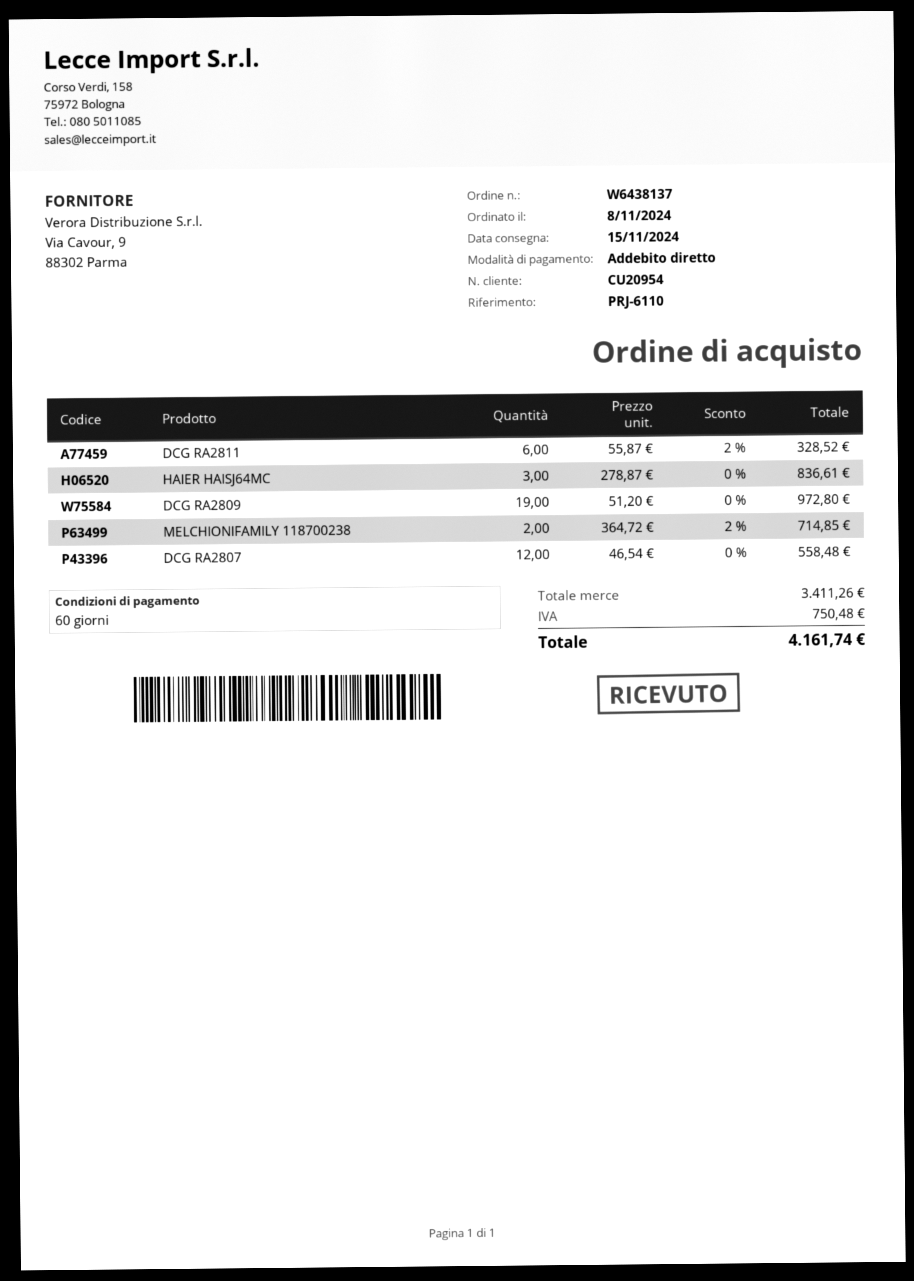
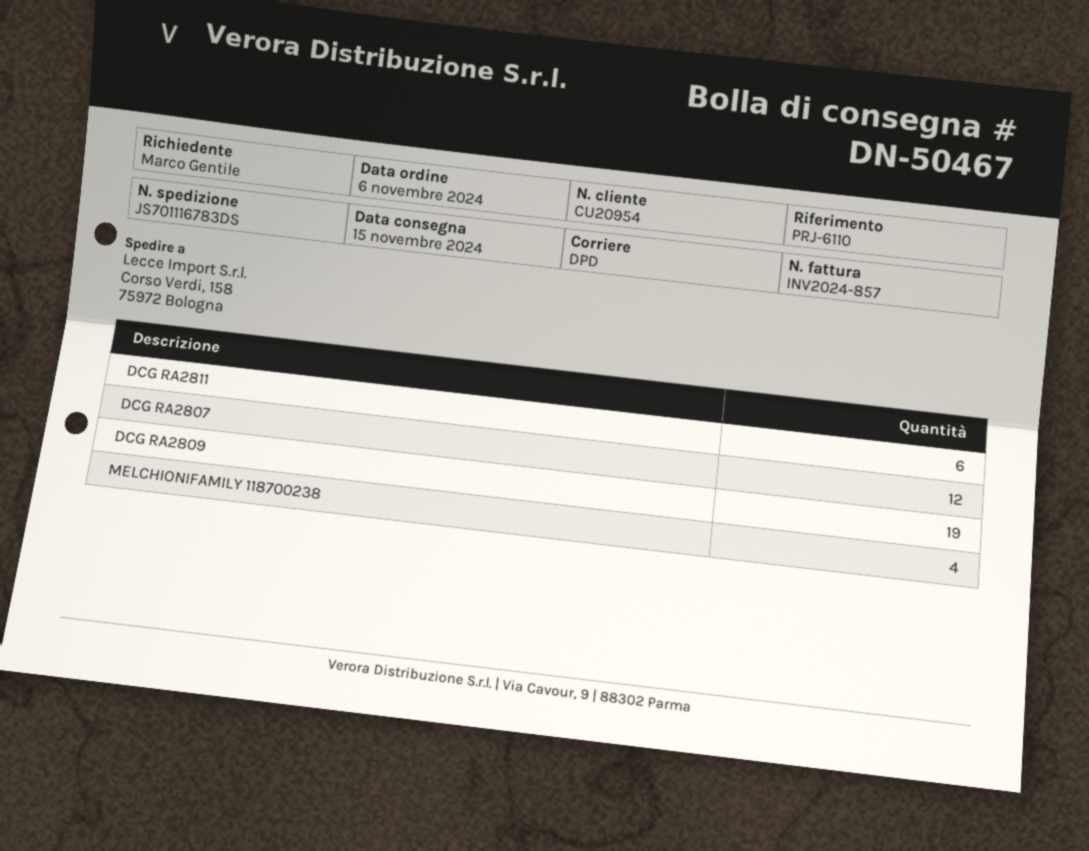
order date: 2024-11-08 -> 2024-11-06
HAIER HAISJ64MC: 3 -> none
MELCHIONIFAMILY 118700238: 2 -> 4

